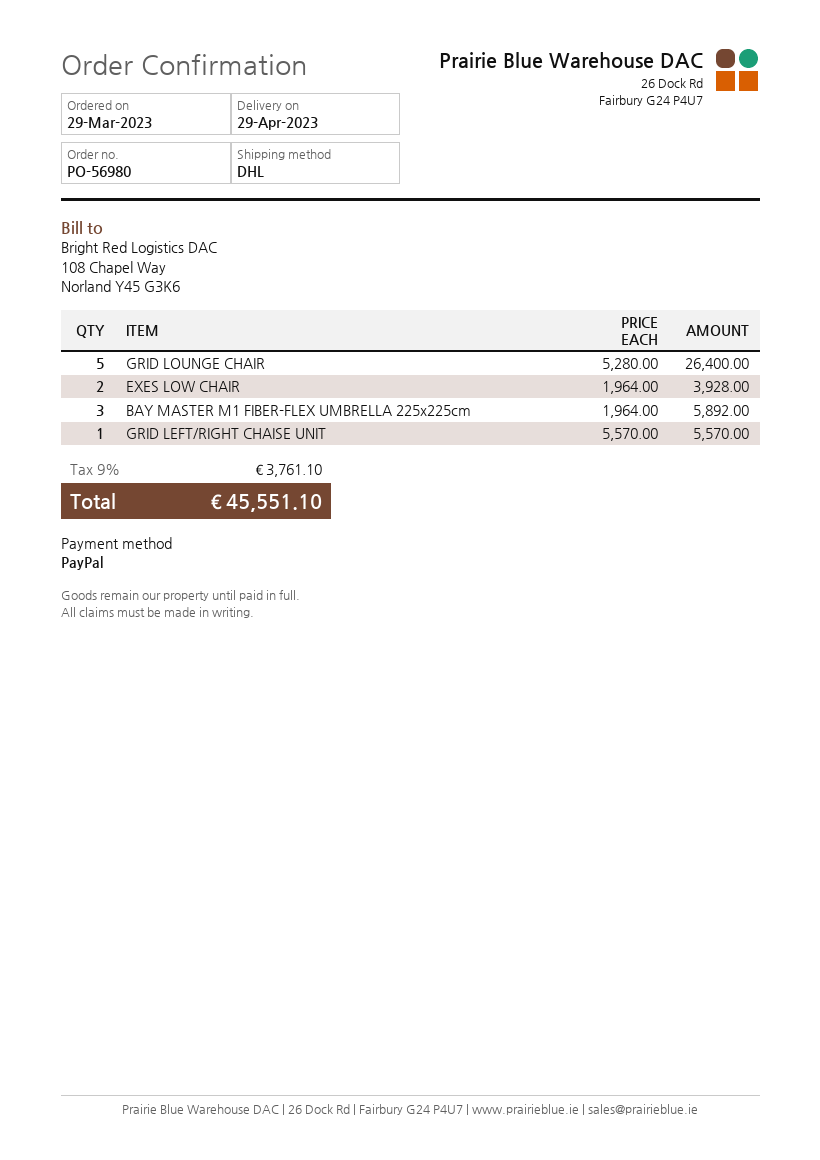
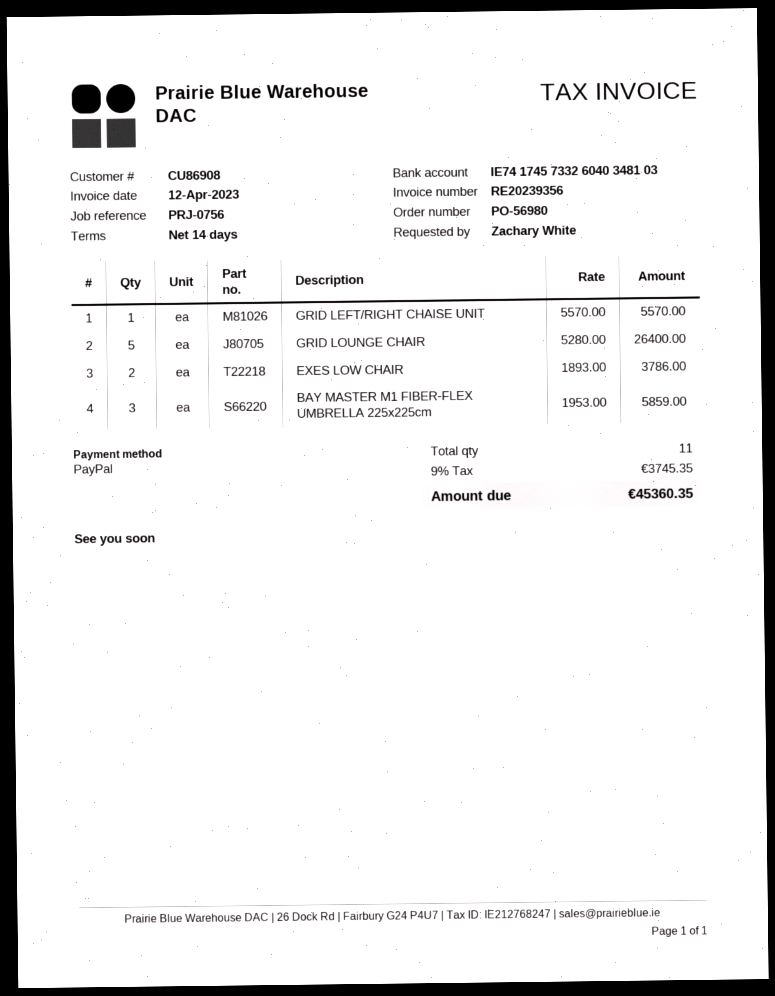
EXES LOW CHAIR: 2 x 1964.00 = 3928.00 -> 2 x 1893.00 = 3786.00
BAY MASTER M1 FIBER-FLEX UMBRELLA 225x225cm: 3 x 1964.00 = 5892.00 -> 3 x 1953.00 = 5859.00
tax: 9% = 3761.10 -> 9% = 3745.35
total: 45551.10 -> 45360.35

